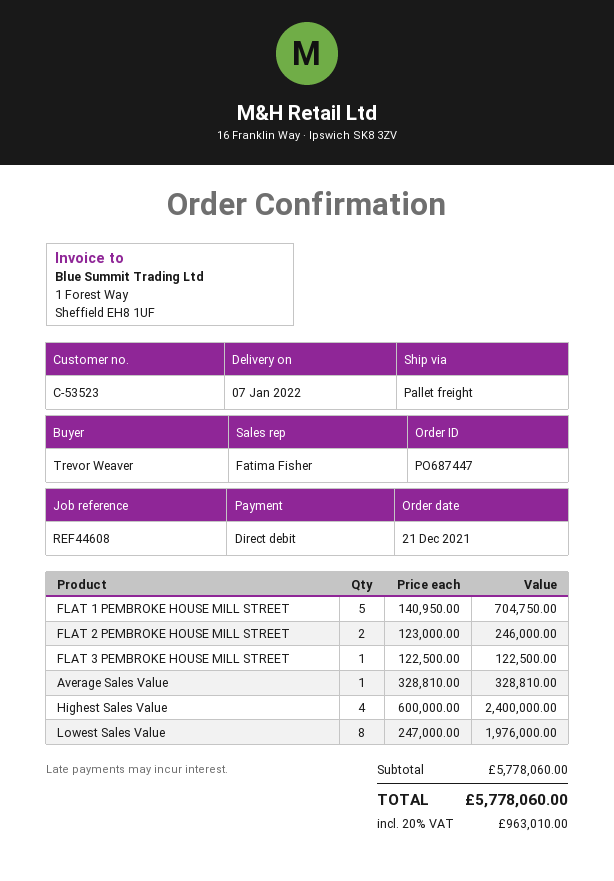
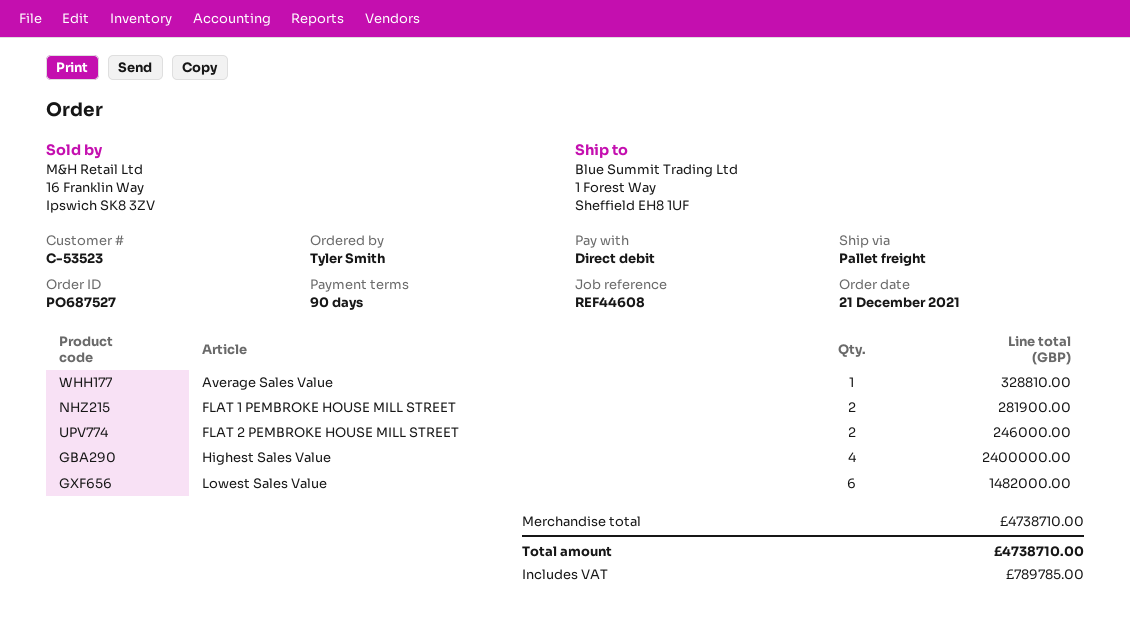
order number: PO687447 -> PO687527
ordered by: Trevor Weaver -> Tyler Smith
FLAT 1 PEMBROKE HOUSE MILL STREET: 5 for 704750.00 -> 2 for 281900.00
FLAT 3 PEMBROKE HOUSE MILL STREET: 1 for 122500.00 -> none
Lowest Sales Value: 8 for 1976000.00 -> 6 for 1482000.00
subtotal: 5778060.00 -> 4738710.00
tax: 963010.00 -> 789785.00
total: 5778060.00 -> 4738710.00

